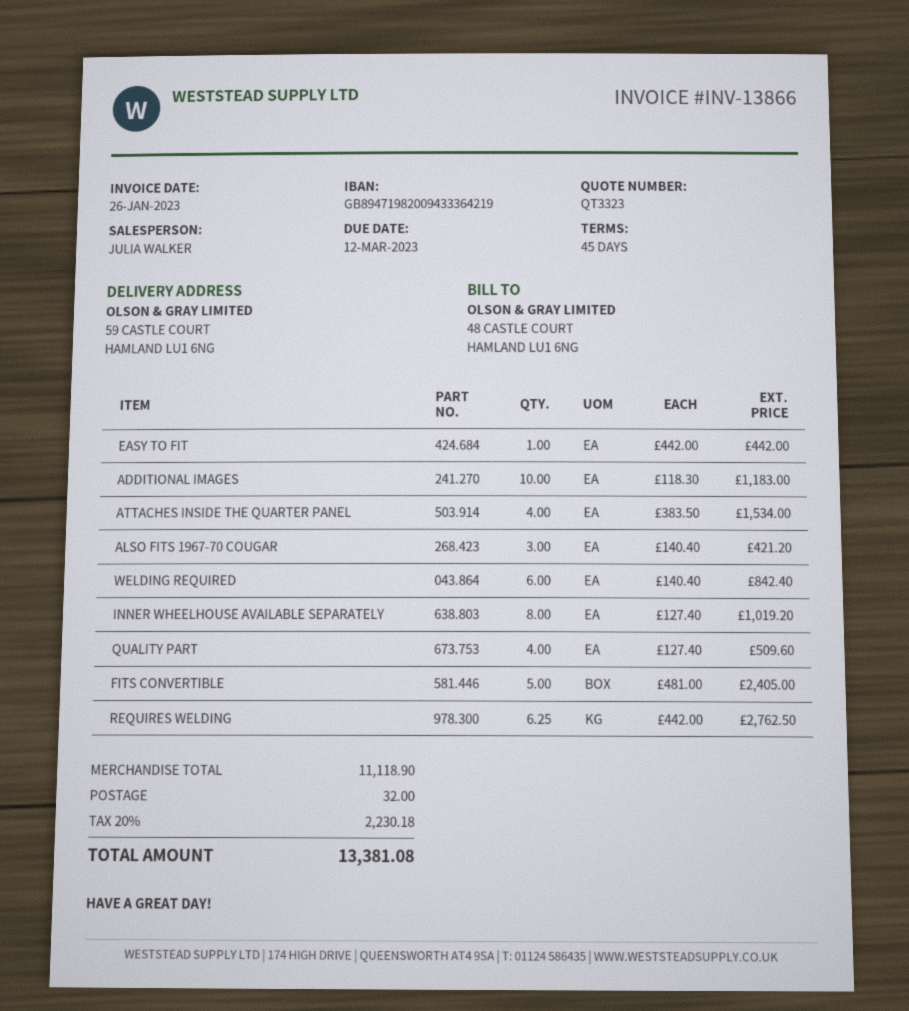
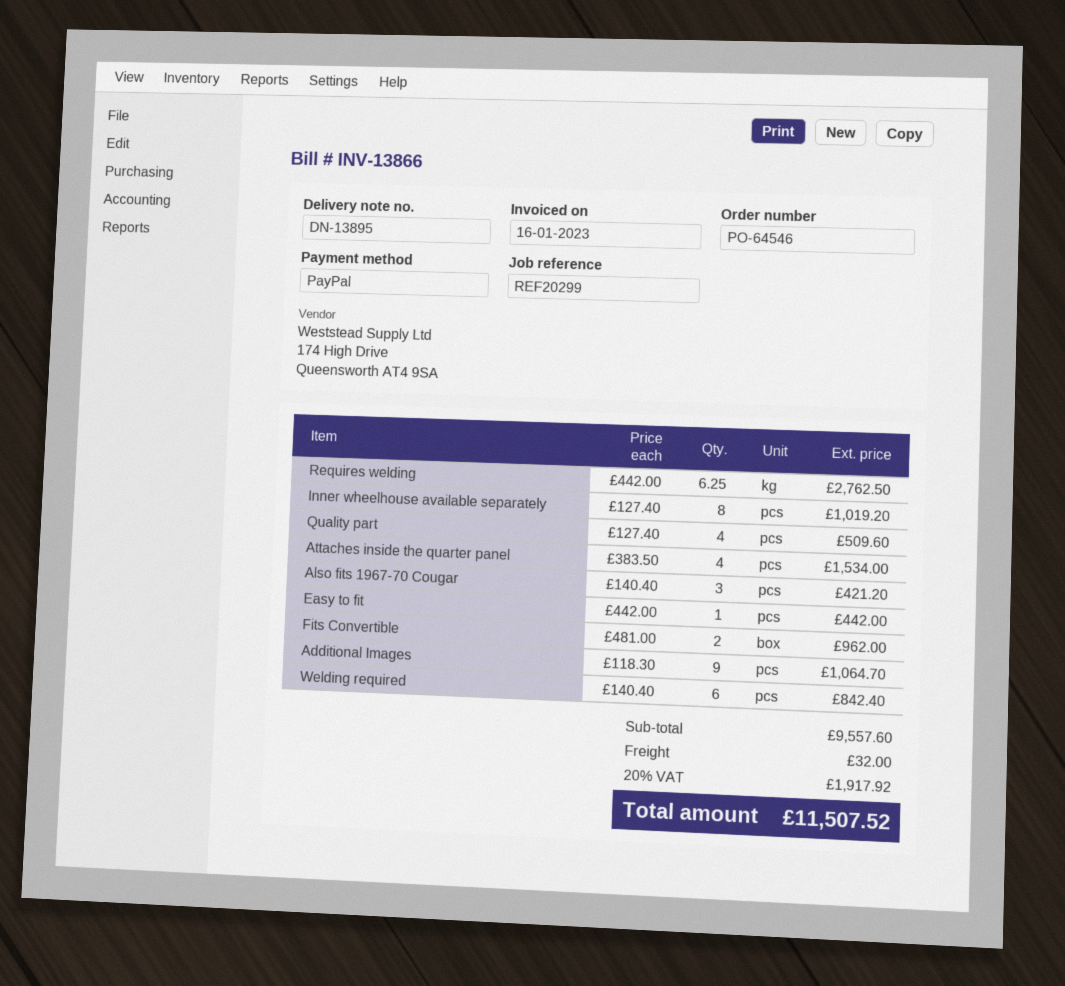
invoice date: 2023-01-26 -> 2023-01-16
ADDITIONAL IMAGES: 10 x 118.30 = 1183.00 -> 9 x 118.30 = 1064.70
FITS CONVERTIBLE: 5 x 481.00 = 2405.00 -> 2 x 481.00 = 962.00
subtotal: 11118.90 -> 9557.60
tax: 20% = 2230.18 -> 20% = 1917.92
total: 13381.08 -> 11507.52

